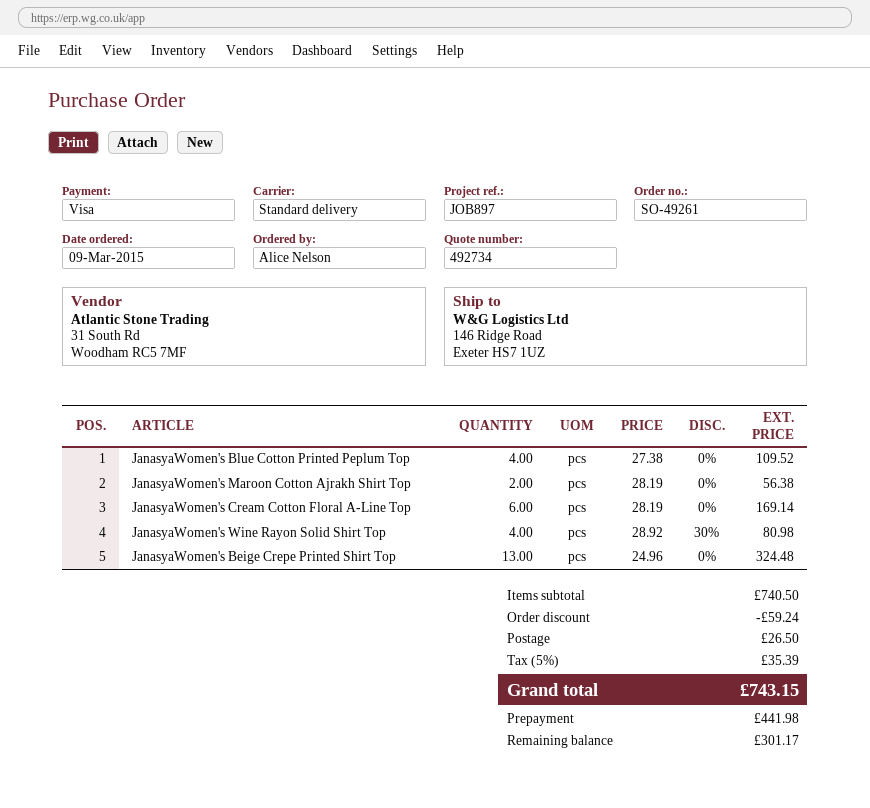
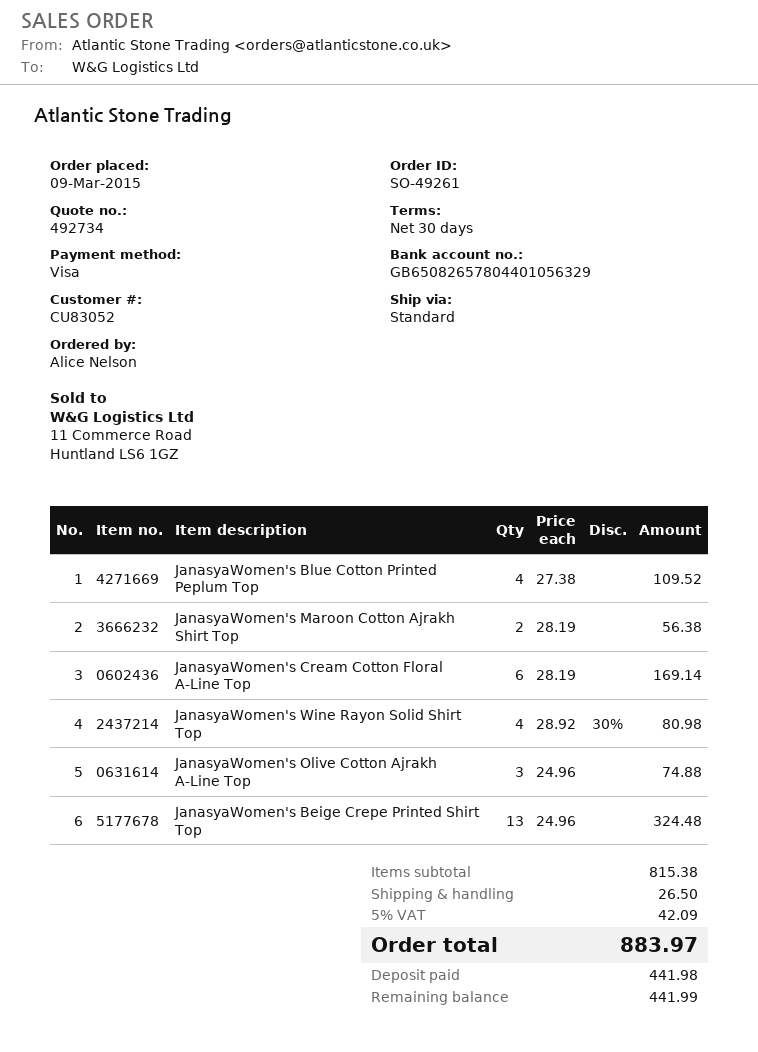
JanasyaWomen's Olive Cotton Ajrakh A-Line Top: none -> 3 x 24.96 = 74.88
subtotal: 740.50 -> 815.38
discount: 59.24 -> none
tax: 5% = 35.39 -> 5% = 42.09
total: 743.15 -> 883.97
balance: 301.17 -> 441.99

